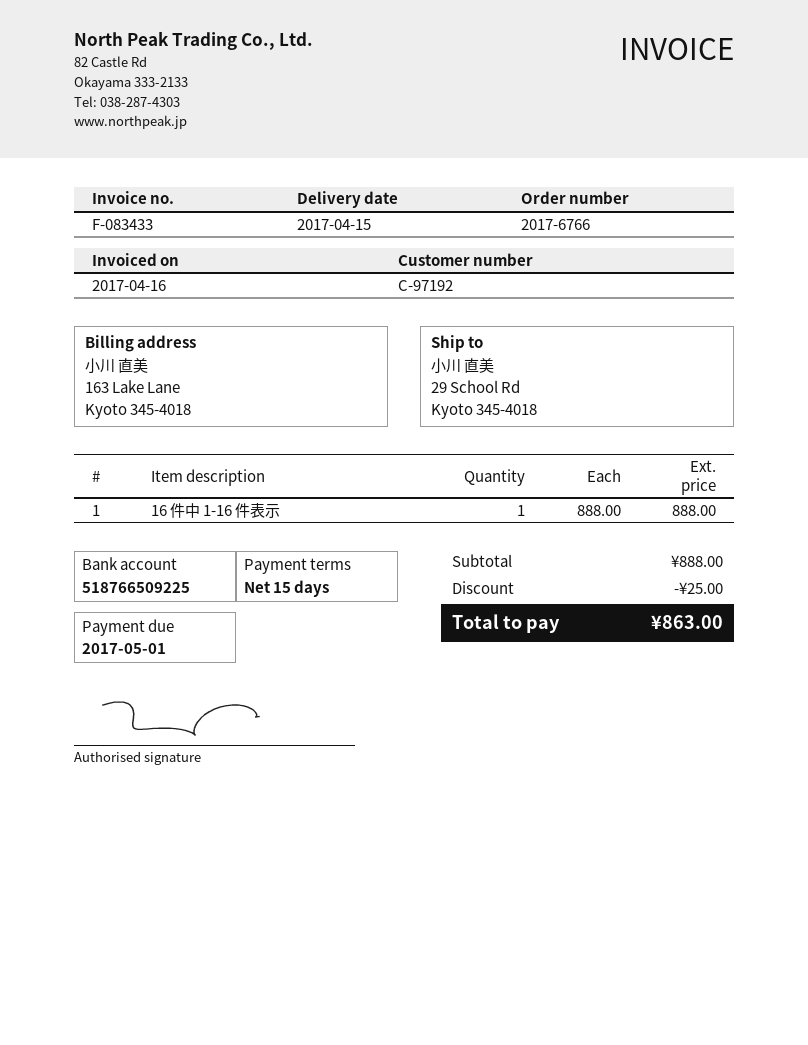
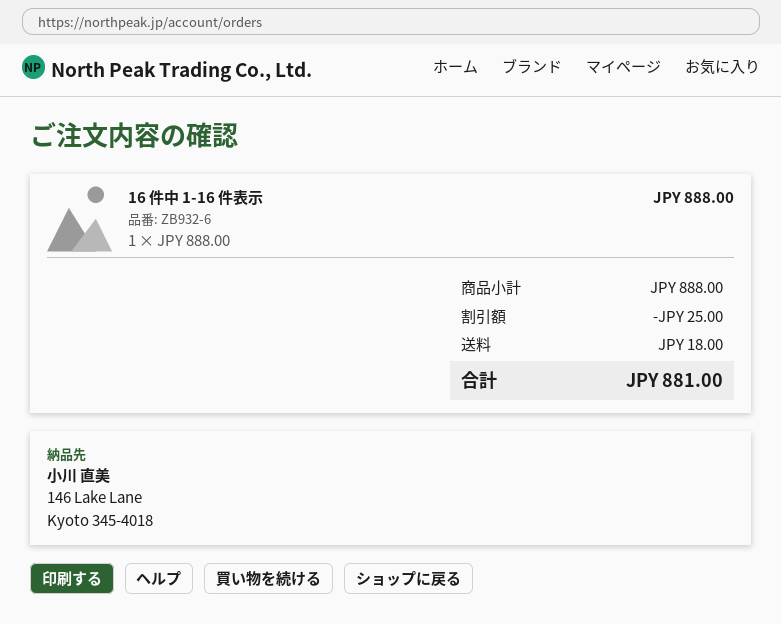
ship to: 29 School Rd, Kyoto 345-4018 -> 146 Lake Lane, Kyoto 345-4018
shipping: none -> 18.00
total: 863.00 -> 881.00

